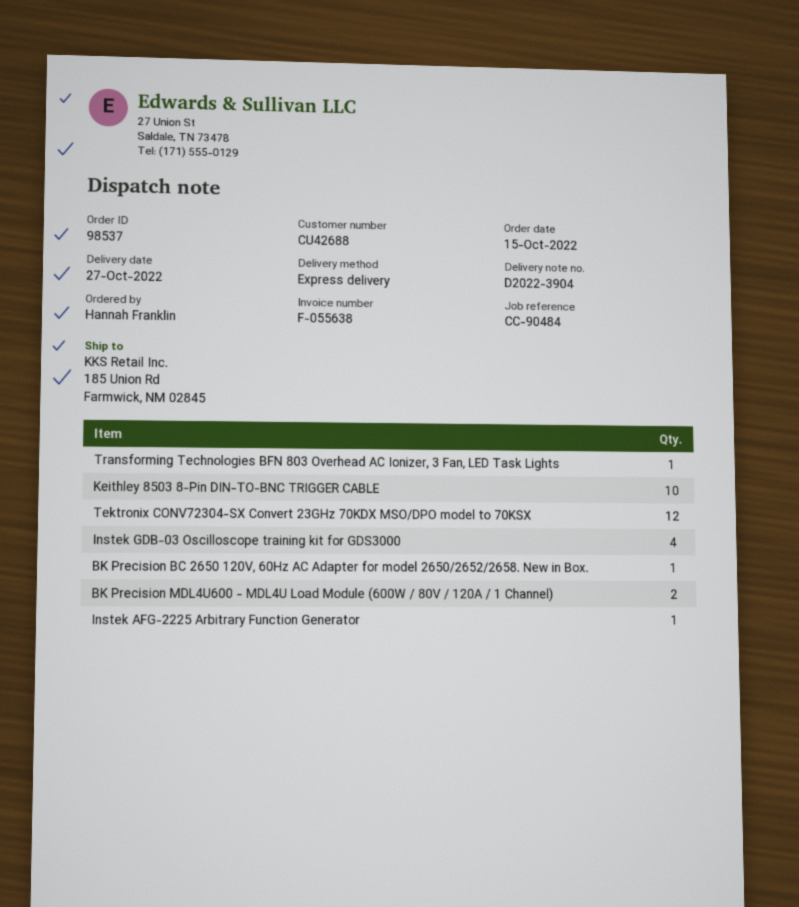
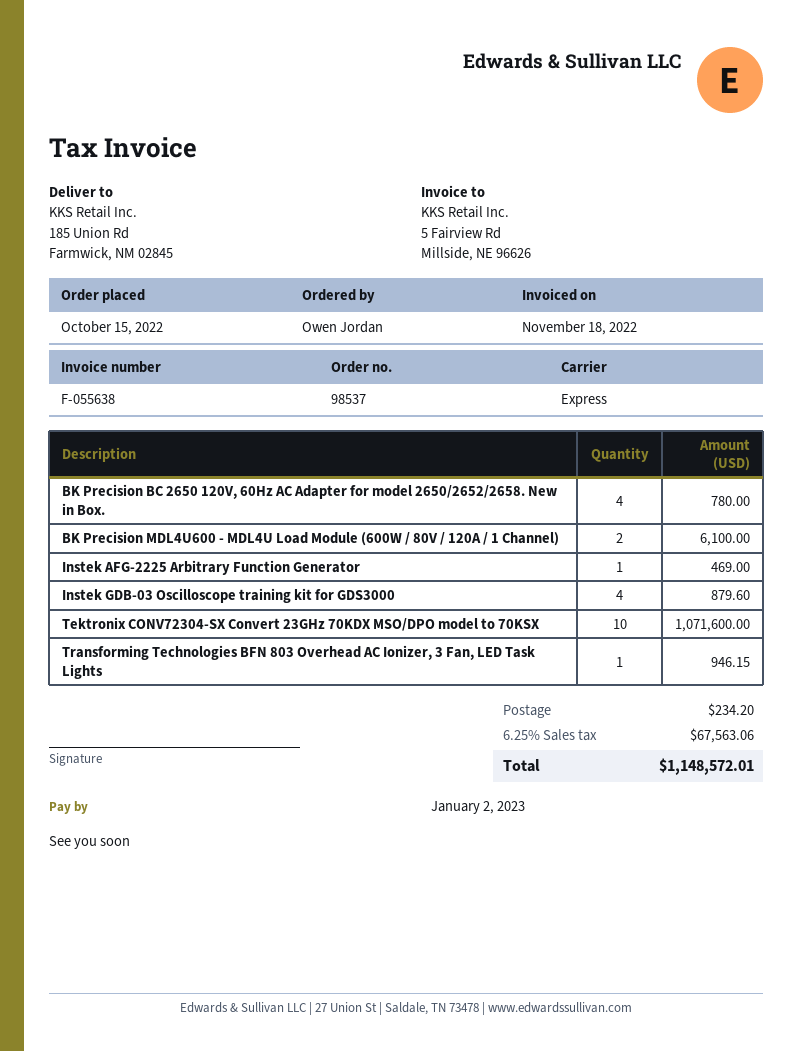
ordered by: Hannah Franklin -> Owen Jordan
Keithley 8503 8-Pin DIN-TO-BNC TRIGGER CABLE: 10 -> none
Tektronix CONV72304-SX Convert 23GHz 70KDX MSO/DPO model to 70KSX: 12 -> 10
BK Precision BC 2650 120V, 60Hz AC Adapter for model 2650/2652/2658. New in Box.: 1 -> 4

